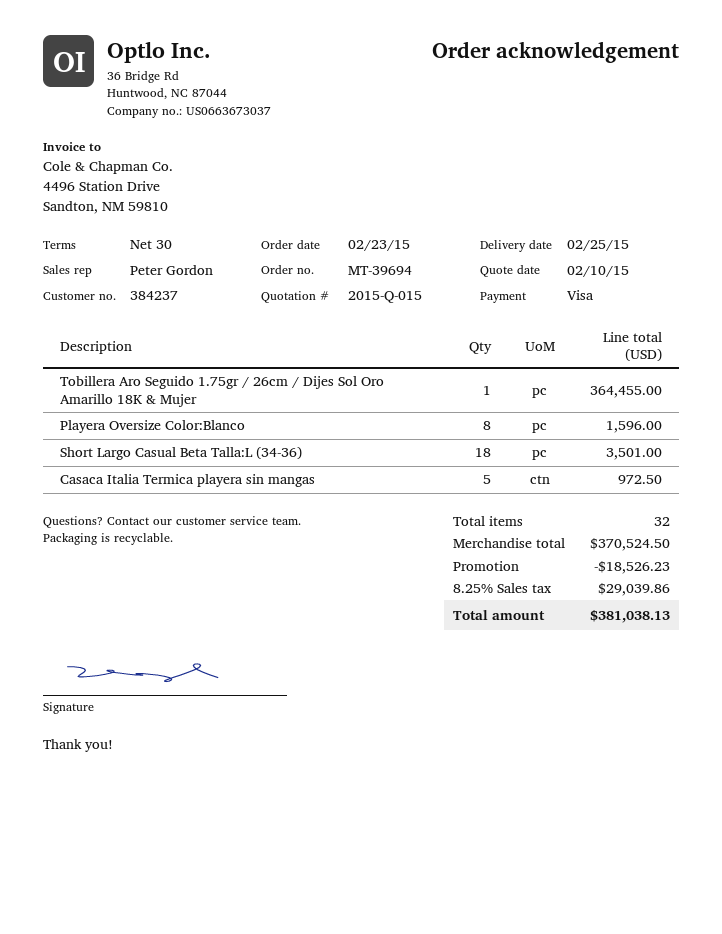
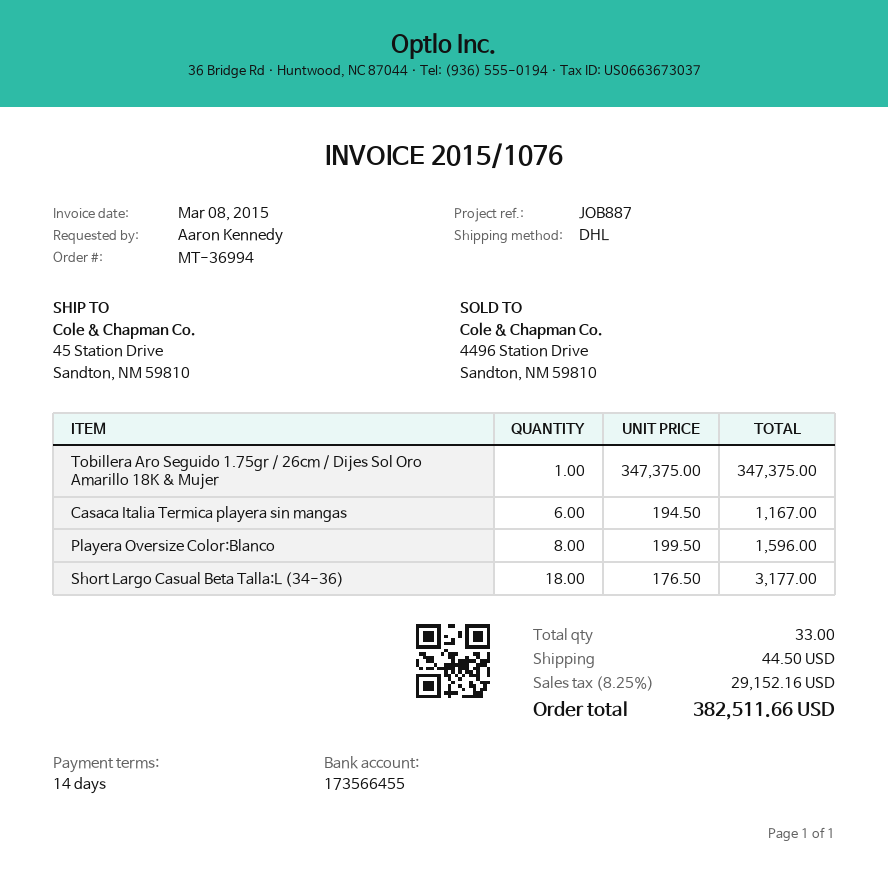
order number: MT-39694 -> MT-36994
payment terms: 30 days -> 14 days
Tobillera Aro Seguido 1.75gr / 26cm / Dijes Sol Oro Amarillo 18K & Mujer: 1 for 364455.00 -> 1 for 347375.00
Short Largo Casual Beta Talla:L (34-36): 18 for 3501.00 -> 18 for 3177.00
Casaca Italia Termica playera sin mangas: 5 for 972.50 -> 6 for 1167.00
total quantity: 32 -> 33
discount: 18526.23 -> none
shipping: none -> 44.50
tax: 8.25% = 29039.86 -> 8.25% = 29152.16
total: 381038.13 -> 382511.66

